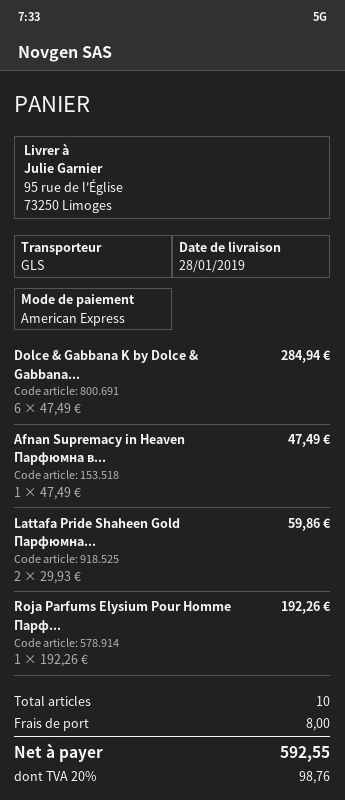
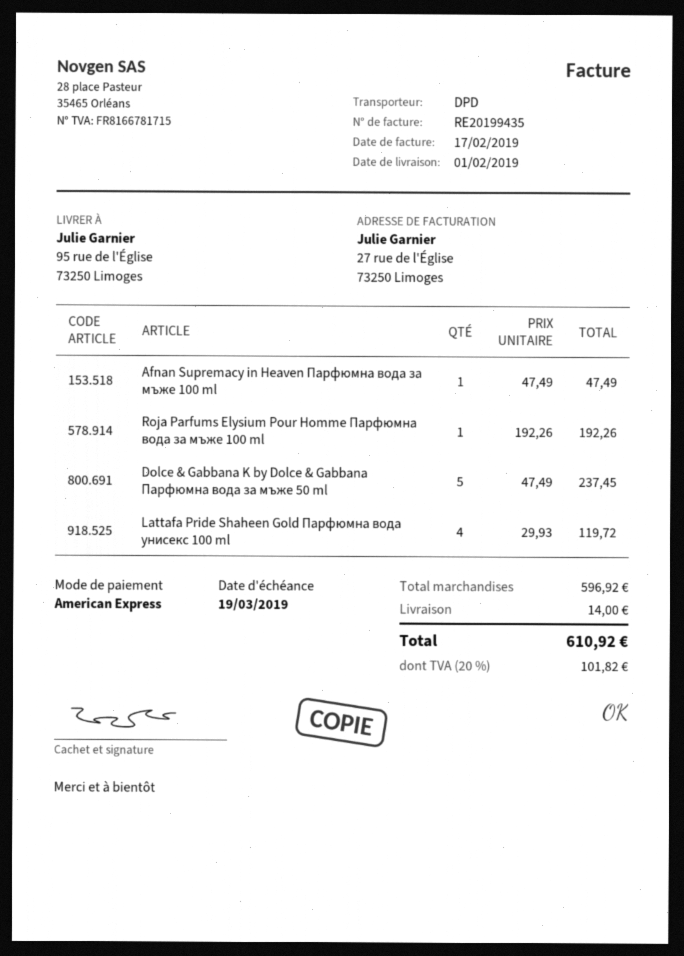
delivery date: 2019-01-28 -> 2019-02-01
shipping method: GLS -> DPD
Dolce & Gabbana K by Dolce & Gabbana...: 6 x 47.49 = 284.94 -> 5 x 47.49 = 237.45
Lattafa Pride Shaheen Gold Парфюмна...: 2 x 29.93 = 59.86 -> 4 x 29.93 = 119.72
shipping: 8.00 -> 14.00
tax: 20% = 98.76 -> 20% = 101.82
total: 592.55 -> 610.92

